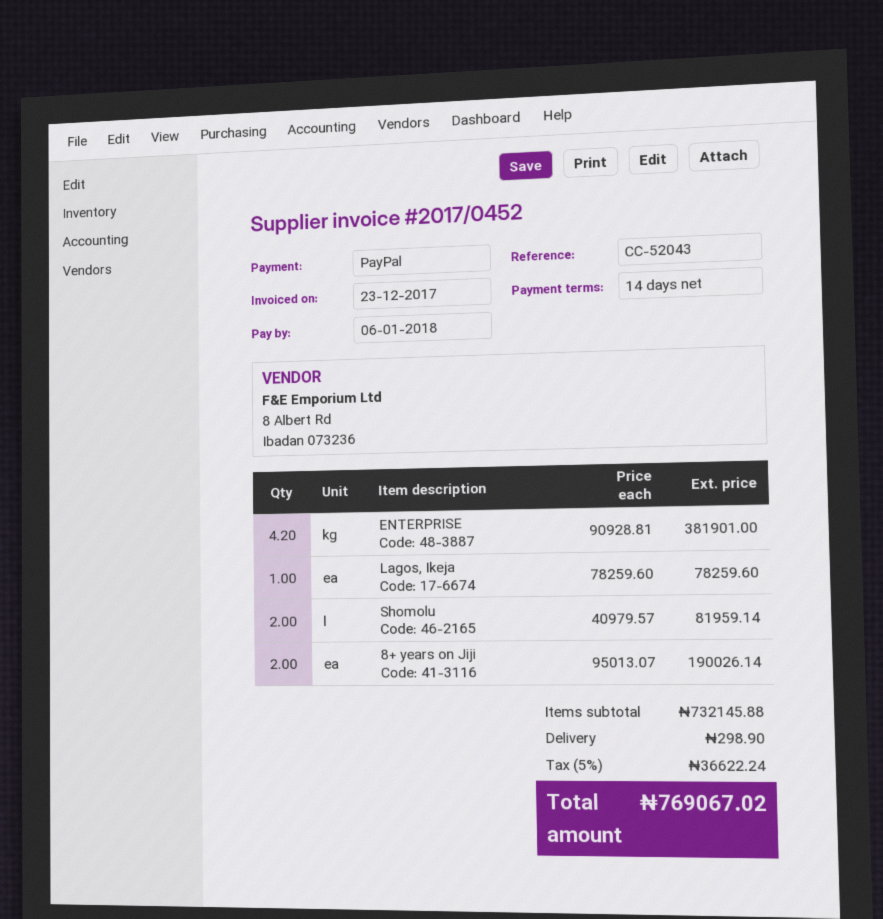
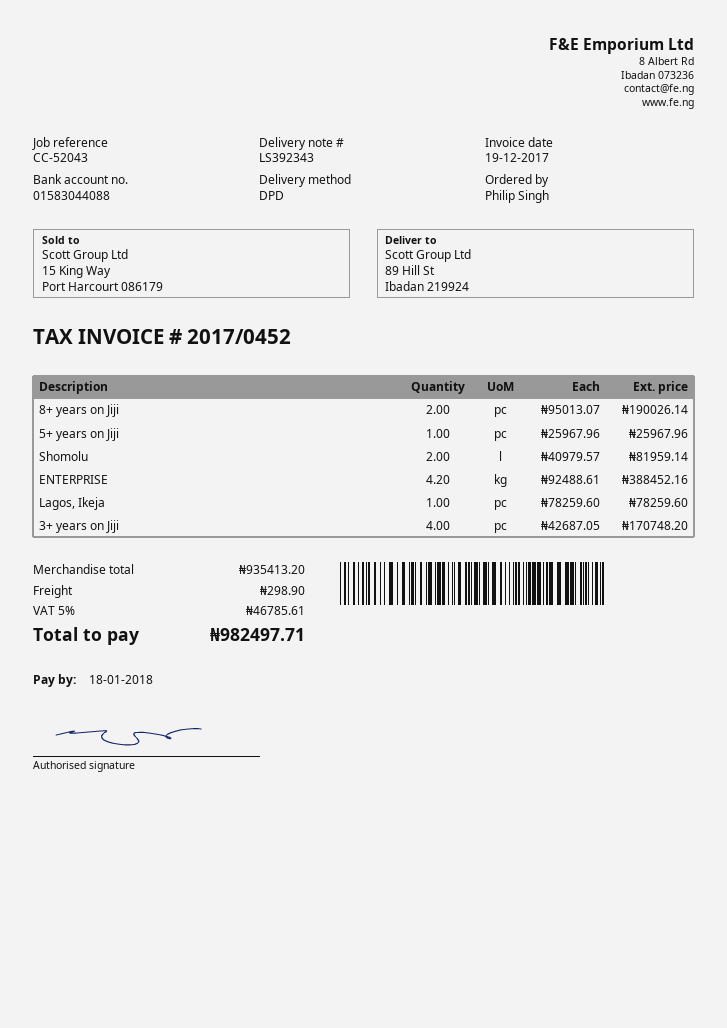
invoice date: 2017-12-23 -> 2017-12-19
due date: 2018-01-06 -> 2018-01-18
ENTERPRISE: 4.2 x 90928.81 = 381901.00 -> 4.2 x 92488.61 = 388452.16
5+ years on Jiji: none -> 1 x 25967.96 = 25967.96
3+ years on Jiji: none -> 4 x 42687.05 = 170748.20
subtotal: 732145.88 -> 935413.20
tax: 5% = 36622.24 -> 5% = 46785.61
total: 769067.02 -> 982497.71

